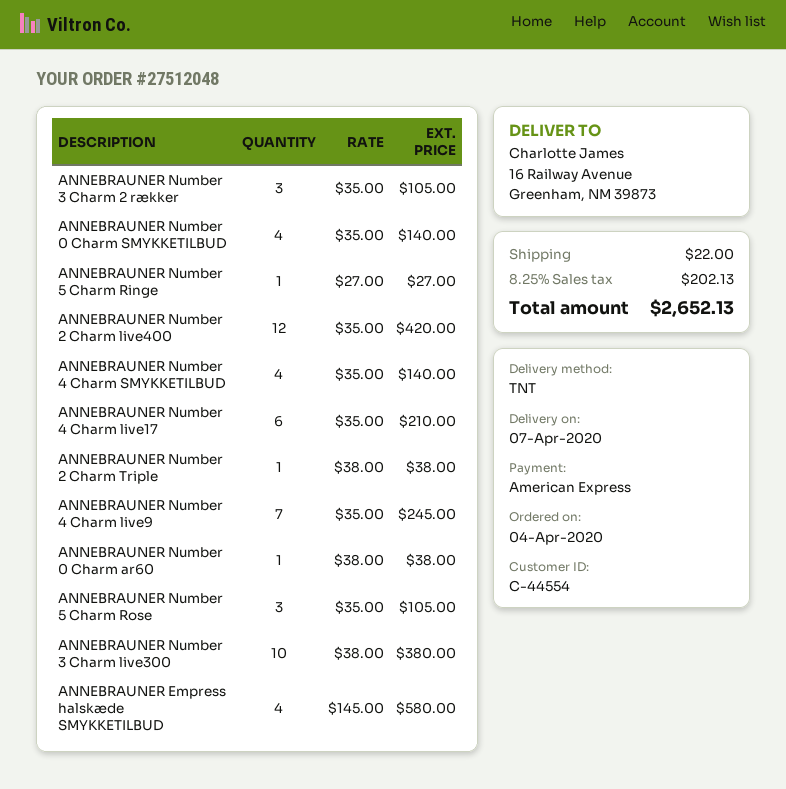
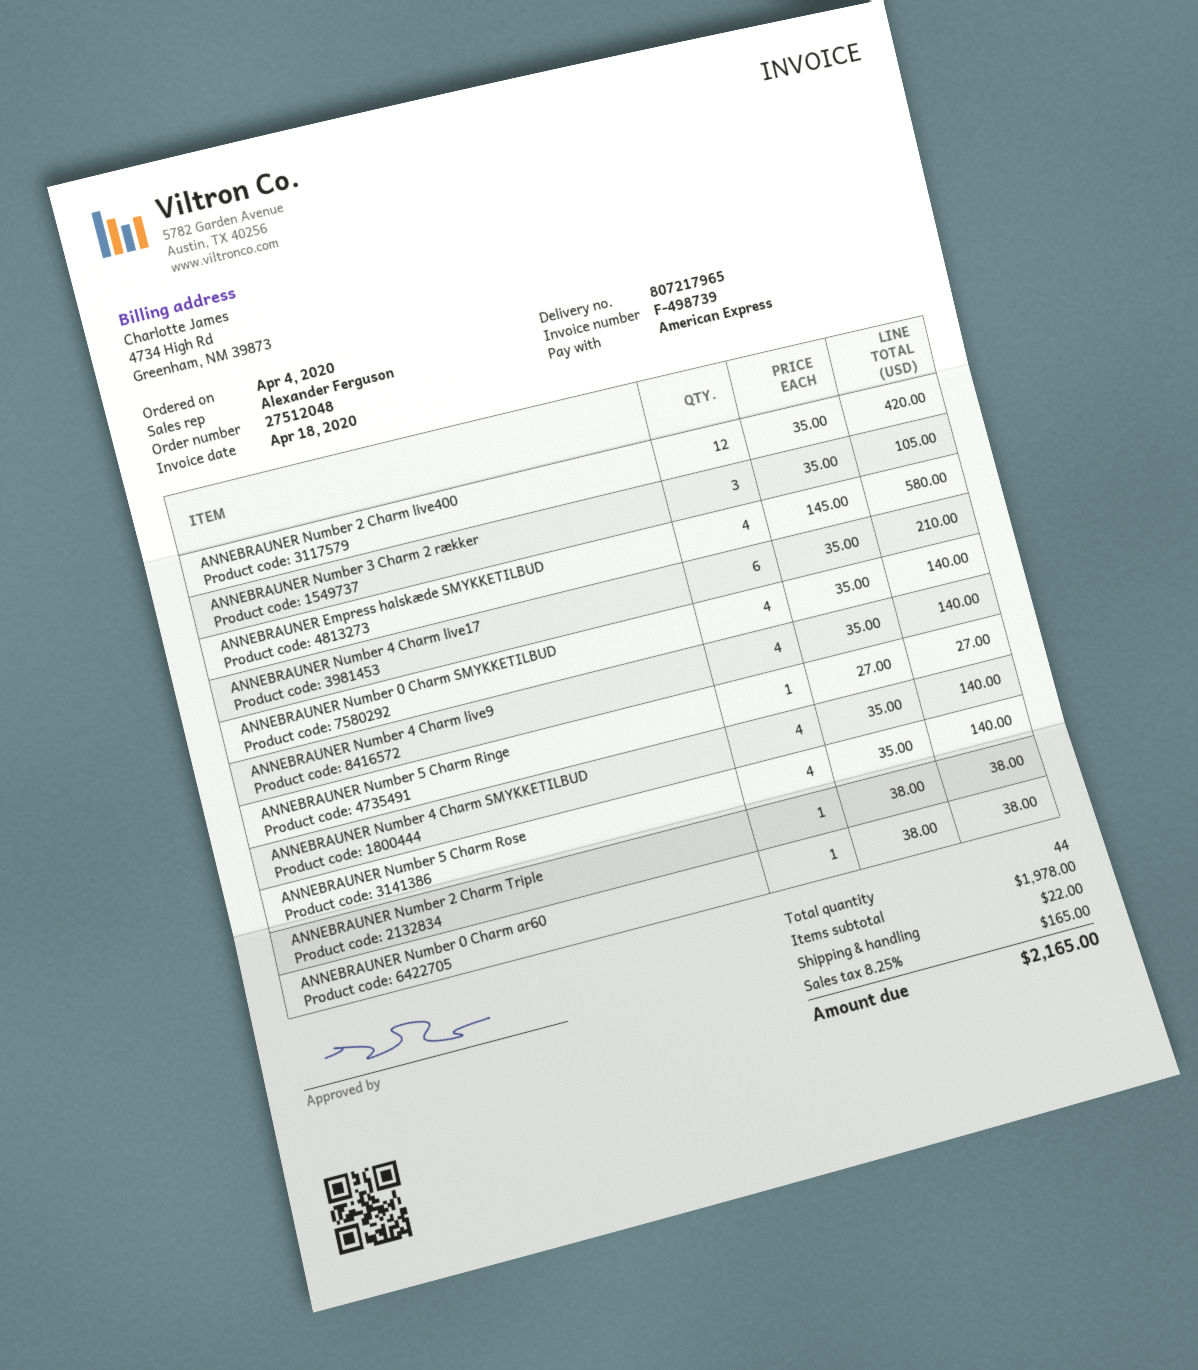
ANNEBRAUNER Number 4 Charm live9: 7 x 35.00 = 245.00 -> 4 x 35.00 = 140.00
ANNEBRAUNER Number 5 Charm Rose: 3 x 35.00 = 105.00 -> 4 x 35.00 = 140.00
ANNEBRAUNER Number 3 Charm live300: 10 x 38.00 = 380.00 -> none
tax: 8.25% = 202.13 -> 8.25% = 165.00
total: 2652.13 -> 2165.00

